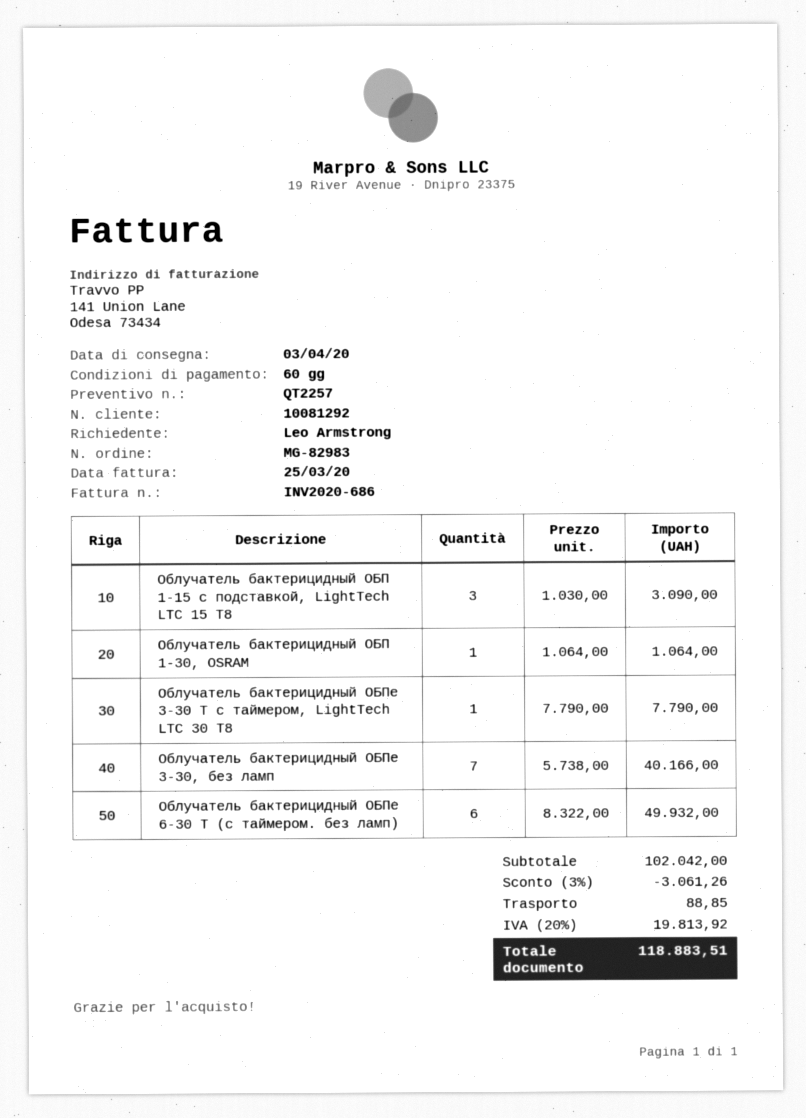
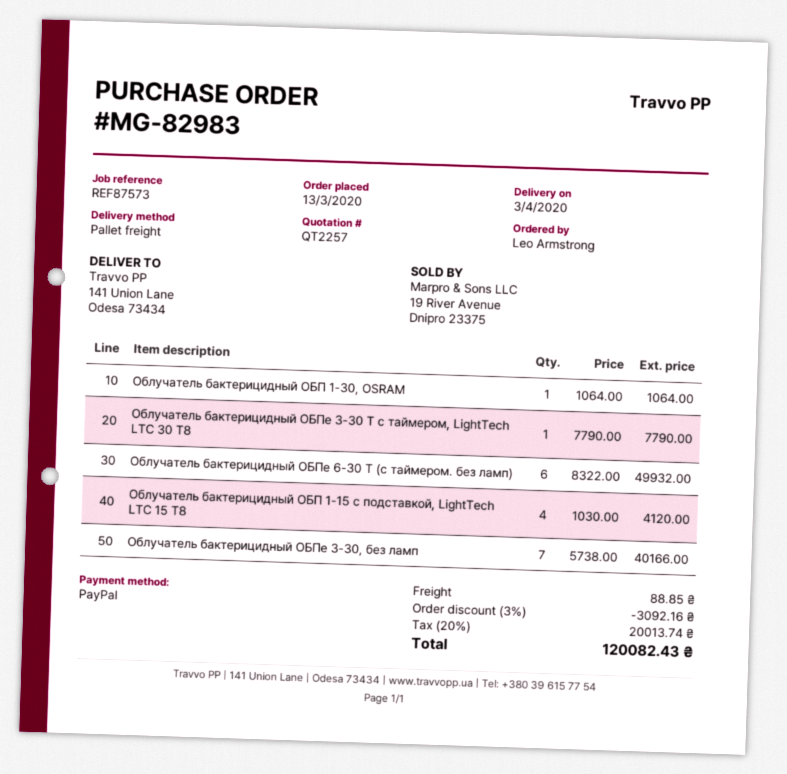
Облучатель бактерицидный ОБП 1-15 c подставкой, LightTech LTC 15 T8: 3 x 1030.00 = 3090.00 -> 4 x 1030.00 = 4120.00
discount: 3% = 3061.26 -> 3% = 3092.16
tax: 20% = 19813.92 -> 20% = 20013.74
total: 118883.51 -> 120082.43

